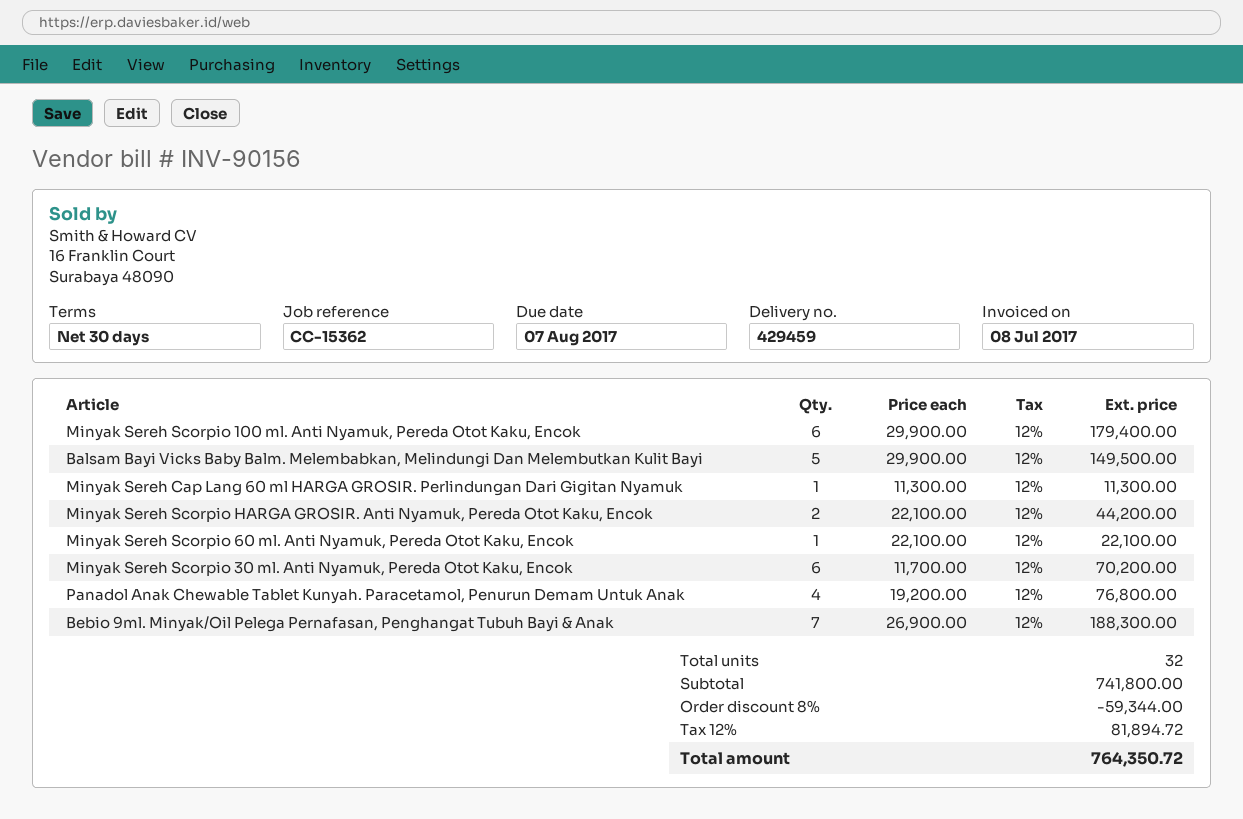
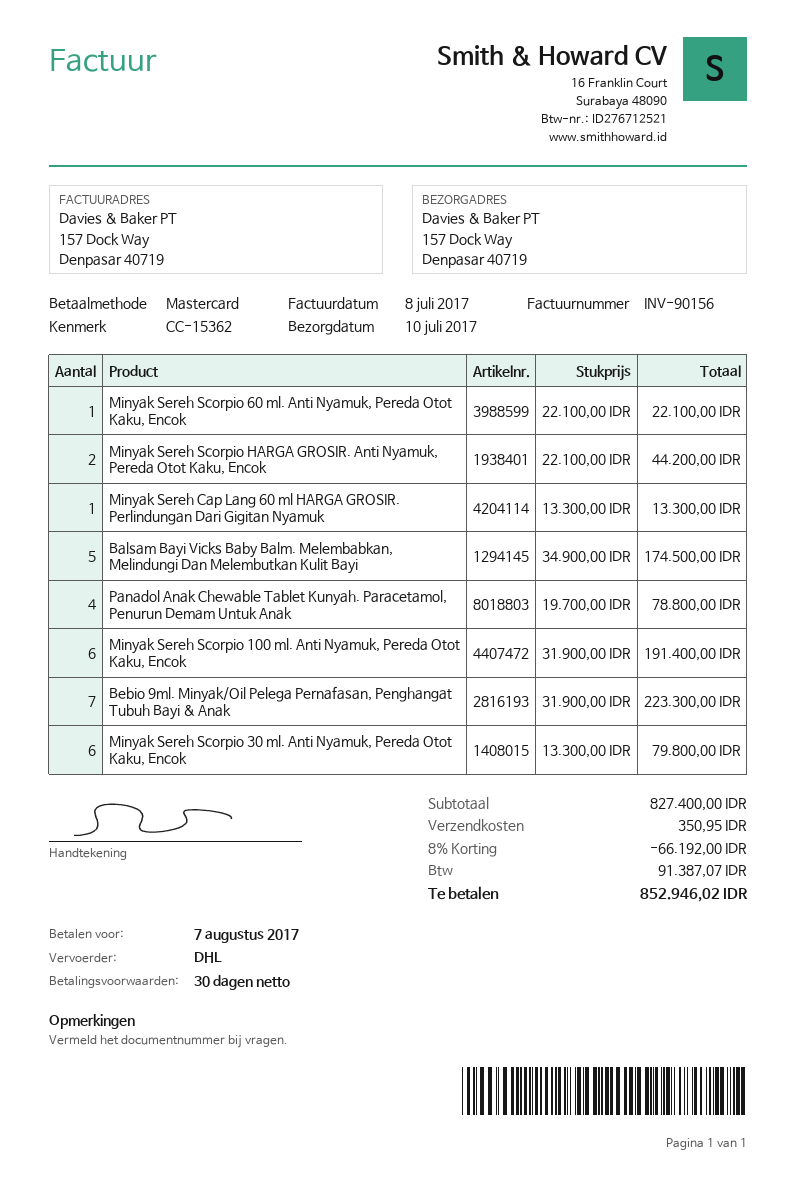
Minyak Sereh Scorpio 100 ml. Anti Nyamuk, Pereda Otot Kaku, Encok: 6 x 29900.00 = 179400.00 -> 6 x 31900.00 = 191400.00
Balsam Bayi Vicks Baby Balm. Melembabkan, Melindungi Dan Melembutkan Kulit Bayi: 5 x 29900.00 = 149500.00 -> 5 x 34900.00 = 174500.00
Minyak Sereh Cap Lang 60 ml HARGA GROSIR. Perlindungan Dari Gigitan Nyamuk: 1 x 11300.00 = 11300.00 -> 1 x 13300.00 = 13300.00
Minyak Sereh Scorpio 30 ml. Anti Nyamuk, Pereda Otot Kaku, Encok: 6 x 11700.00 = 70200.00 -> 6 x 13300.00 = 79800.00
Panadol Anak Chewable Tablet Kunyah. Paracetamol, Penurun Demam Untuk Anak: 4 x 19200.00 = 76800.00 -> 4 x 19700.00 = 78800.00
Bebio 9ml. Minyak/Oil Pelega Pernafasan, Penghangat Tubuh Bayi & Anak: 7 x 26900.00 = 188300.00 -> 7 x 31900.00 = 223300.00
subtotal: 741800.00 -> 827400.00
discount: 8% = 59344.00 -> 8% = 66192.00
shipping: none -> 350.95
tax: 81894.72 -> 91387.07
total: 764350.72 -> 852946.02

